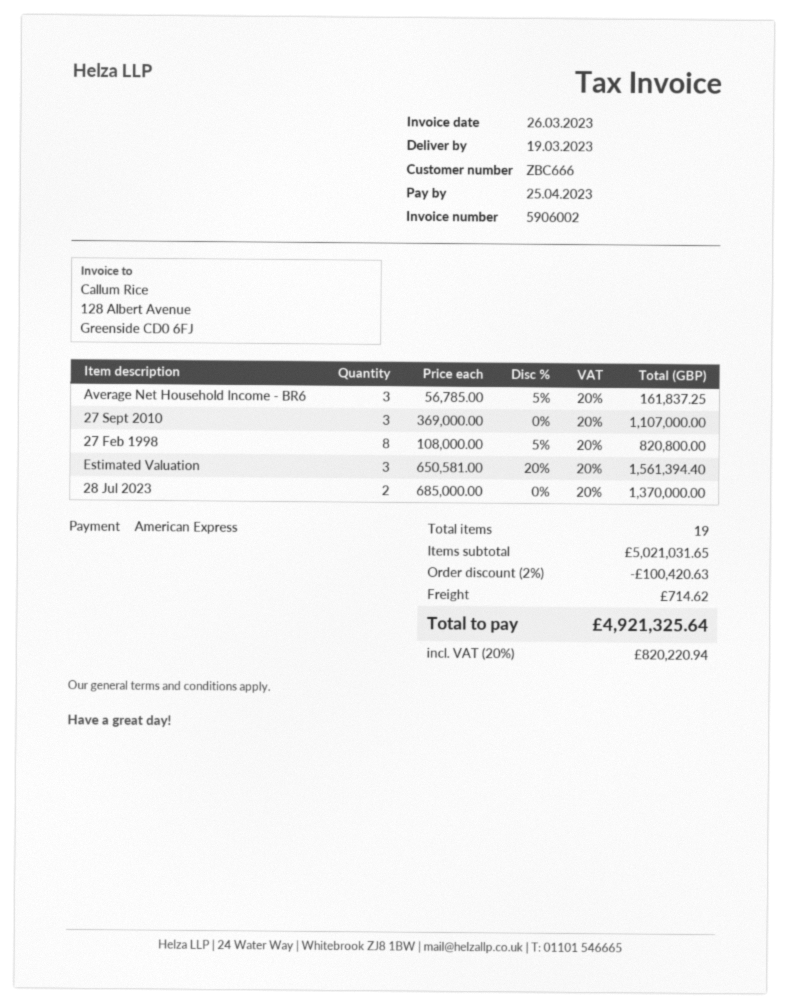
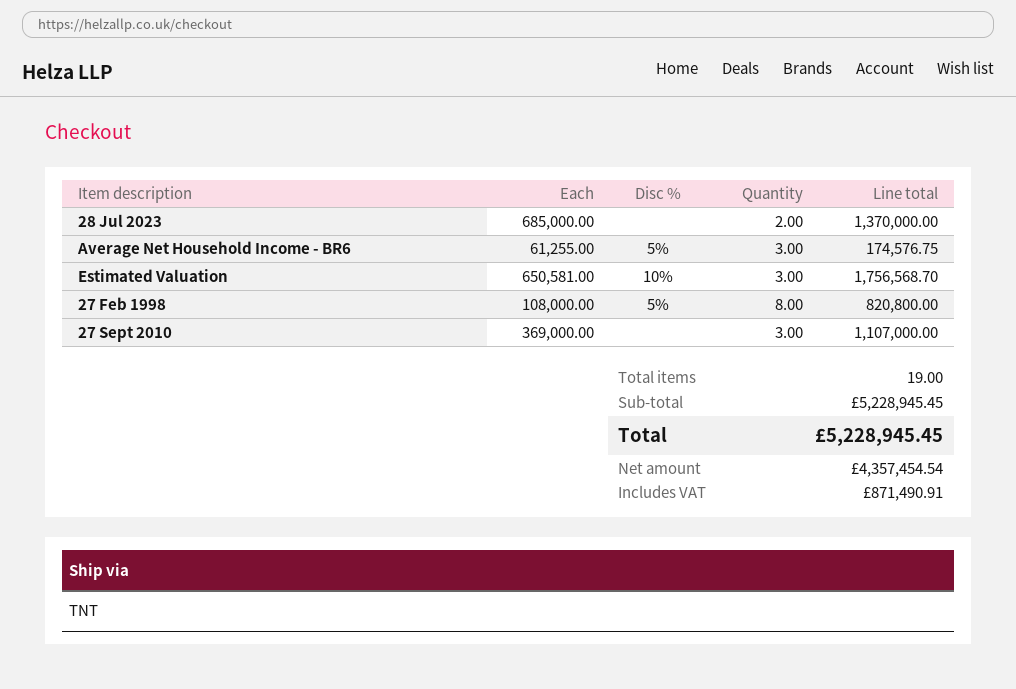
Average Net Household Income - BR6: 3 x 56785.00 - 5% = 161837.25 -> 3 x 61255.00 - 5% = 174576.75
Estimated Valuation: 3 x 650581.00 - 20% = 1561394.40 -> 3 x 650581.00 - 10% = 1756568.70
subtotal: 5021031.65 -> 5228945.45
discount: 2% = 100420.63 -> none
shipping: 714.62 -> none
tax: 820220.94 -> 871490.91
total: 4921325.64 -> 5228945.45

